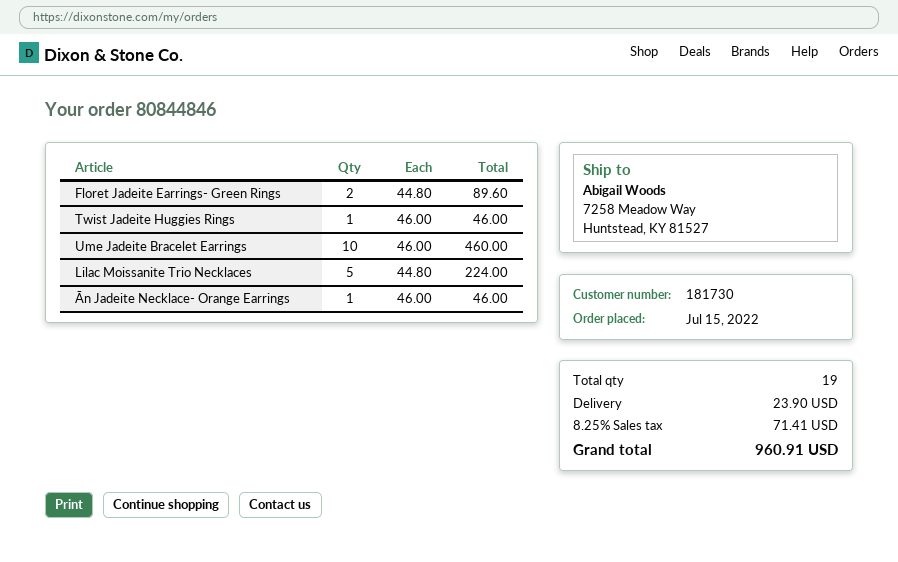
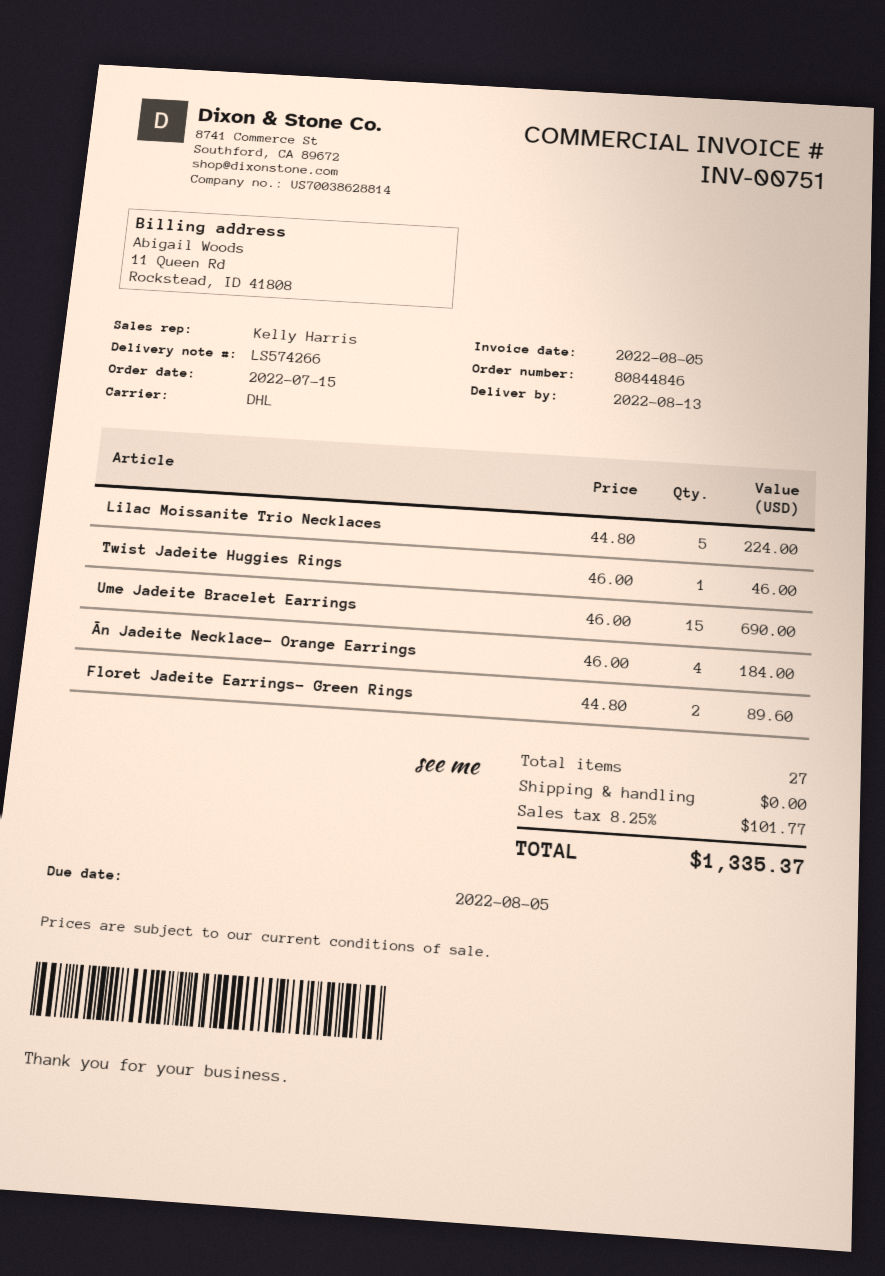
Ume Jadeite Bracelet Earrings: 10 x 46.00 = 460.00 -> 15 x 46.00 = 690.00
Ān Jadeite Necklace- Orange Earrings: 1 x 46.00 = 46.00 -> 4 x 46.00 = 184.00
total quantity: 19 -> 27
shipping: 23.90 -> 0.00
tax: 8.25% = 71.41 -> 8.25% = 101.77
total: 960.91 -> 1335.37

